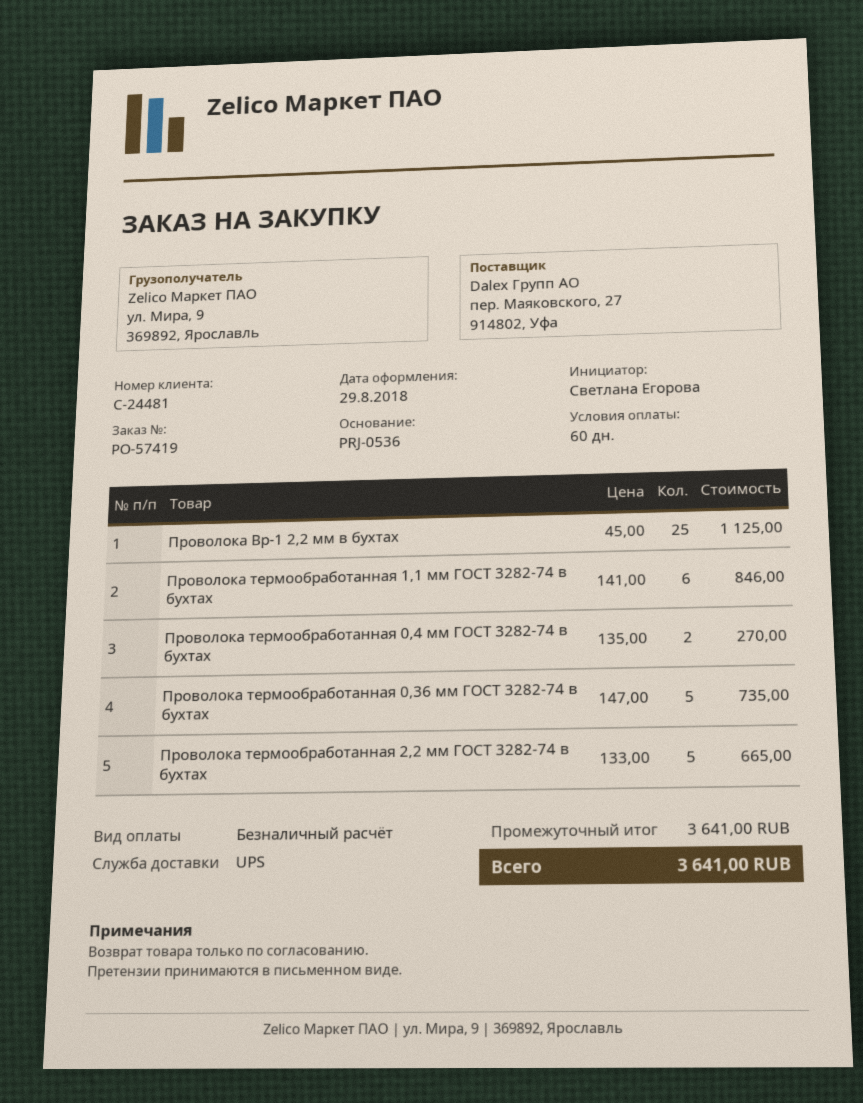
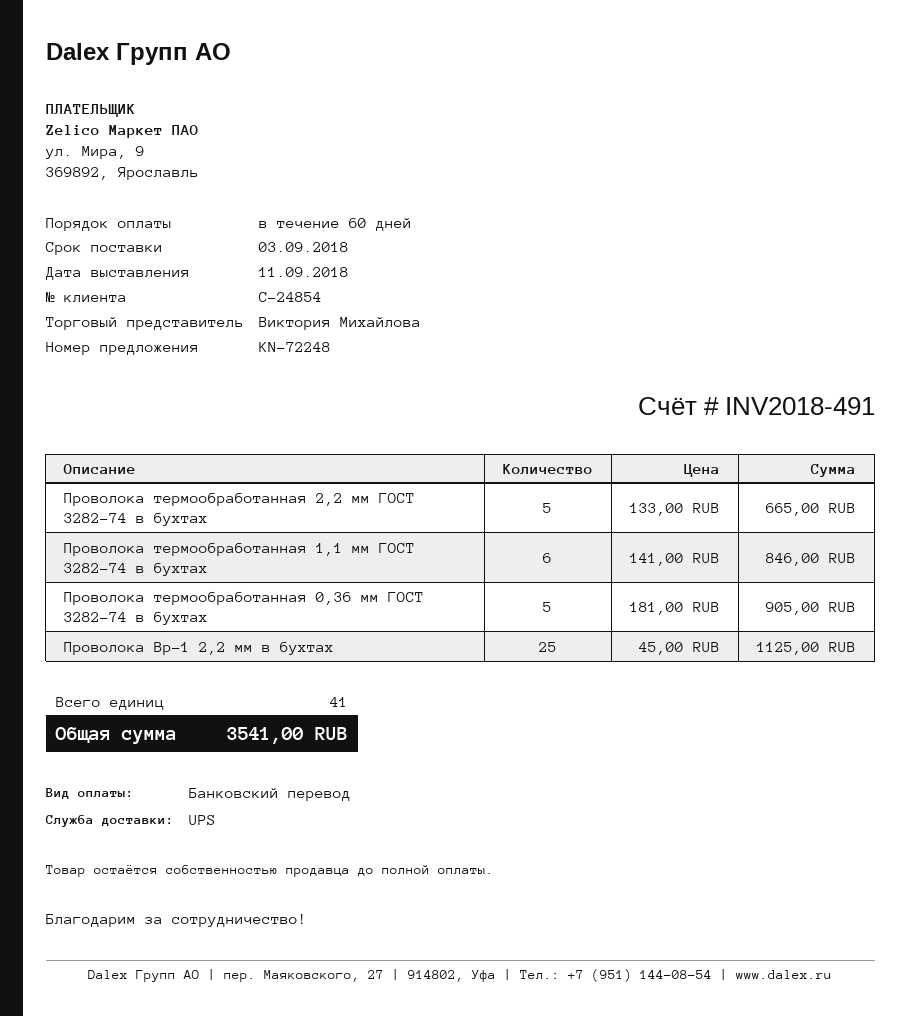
customer number: C-24481 -> C-24854
Проволока термообработанная 0,4 мм ГОСТ 3282-74 в бухтах: 2 x 135.00 = 270.00 -> none
Проволока термообработанная 0,36 мм ГОСТ 3282-74 в бухтах: 5 x 147.00 = 735.00 -> 5 x 181.00 = 905.00
total: 3641.00 -> 3541.00

